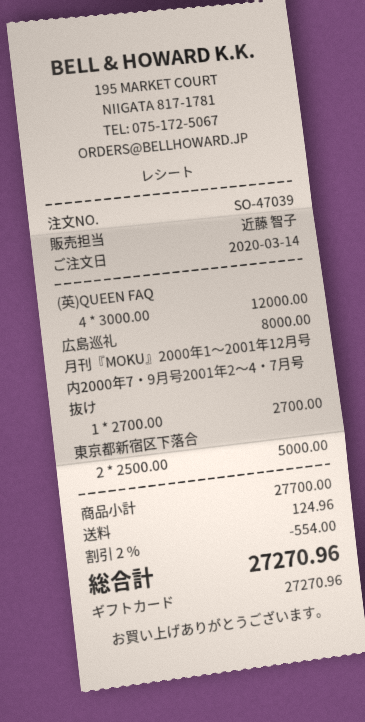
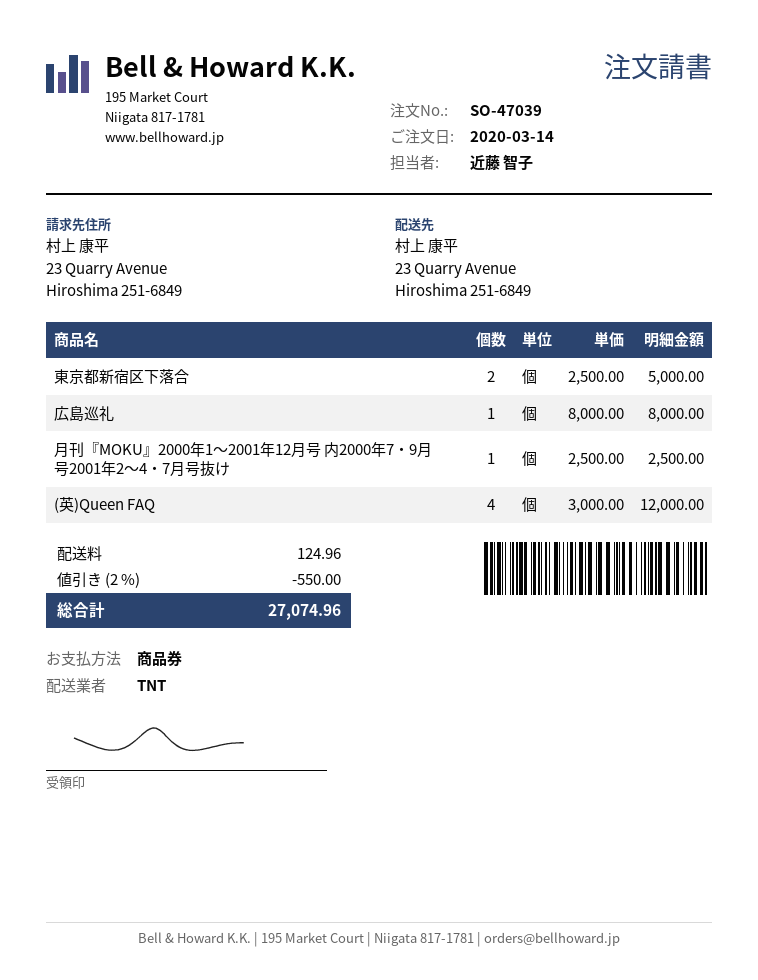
月刊『MOKU』2000年1〜2001年12月号 内2000年7・9月号2001年2〜4・7月号抜け: 1 x 2700.00 = 2700.00 -> 1 x 2500.00 = 2500.00
discount: 2% = 554.00 -> 2% = 550.00
total: 27270.96 -> 27074.96

